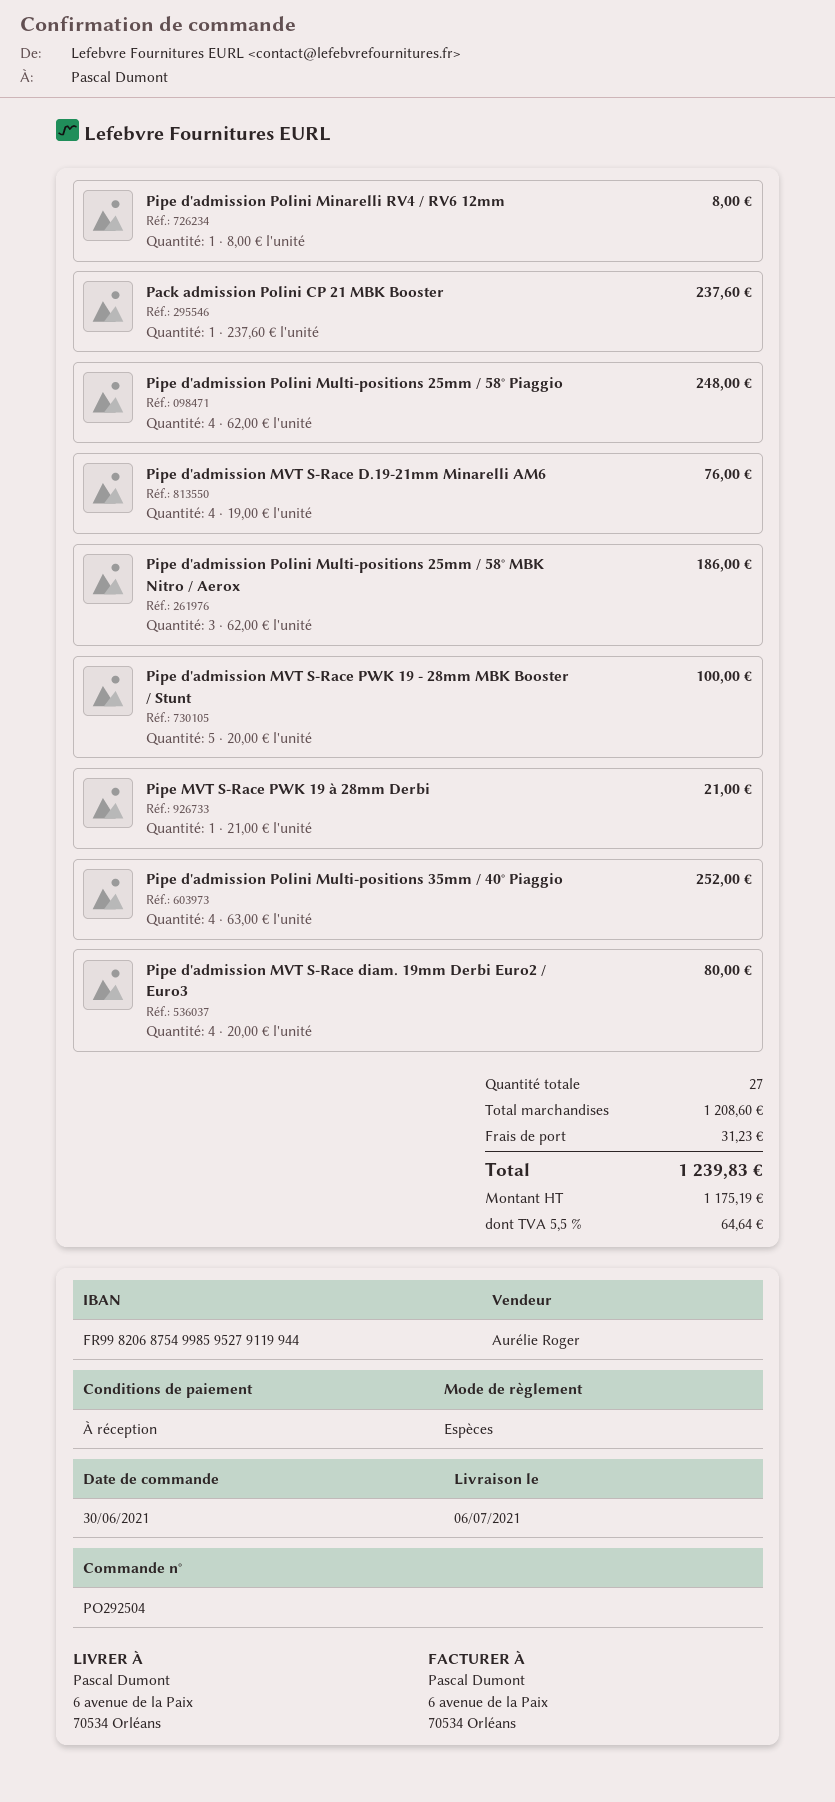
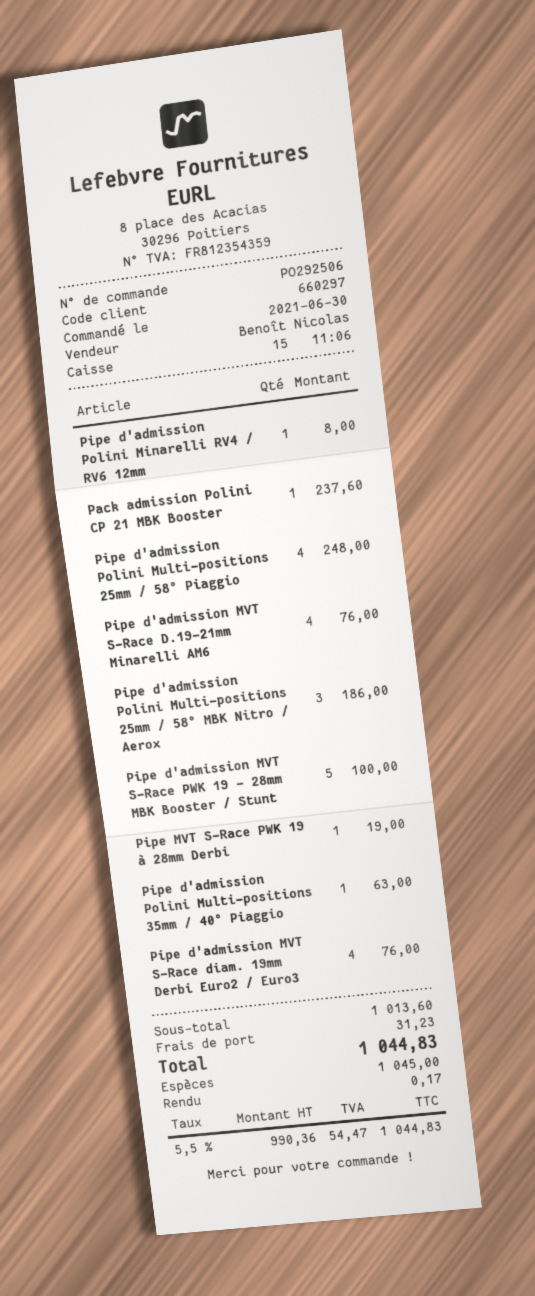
order number: PO292504 -> PO292506
sales rep: Aurélie Roger -> Benoît Nicolas
Pipe MVT S-Race PWK 19 à 28mm Derbi: 1 for 21.00 -> 1 for 19.00
Pipe d'admission Polini Multi-positions 35mm / 40° Piaggio: 4 for 252.00 -> 1 for 63.00
Pipe d'admission MVT S-Race diam. 19mm Derbi Euro2 / Euro3: 4 for 80.00 -> 4 for 76.00
subtotal: 1208.60 -> 1013.60
net: 1175.19 -> 990.36
tax: 5.5% = 64.64 -> 5.5% = 54.47
total: 1239.83 -> 1044.83

